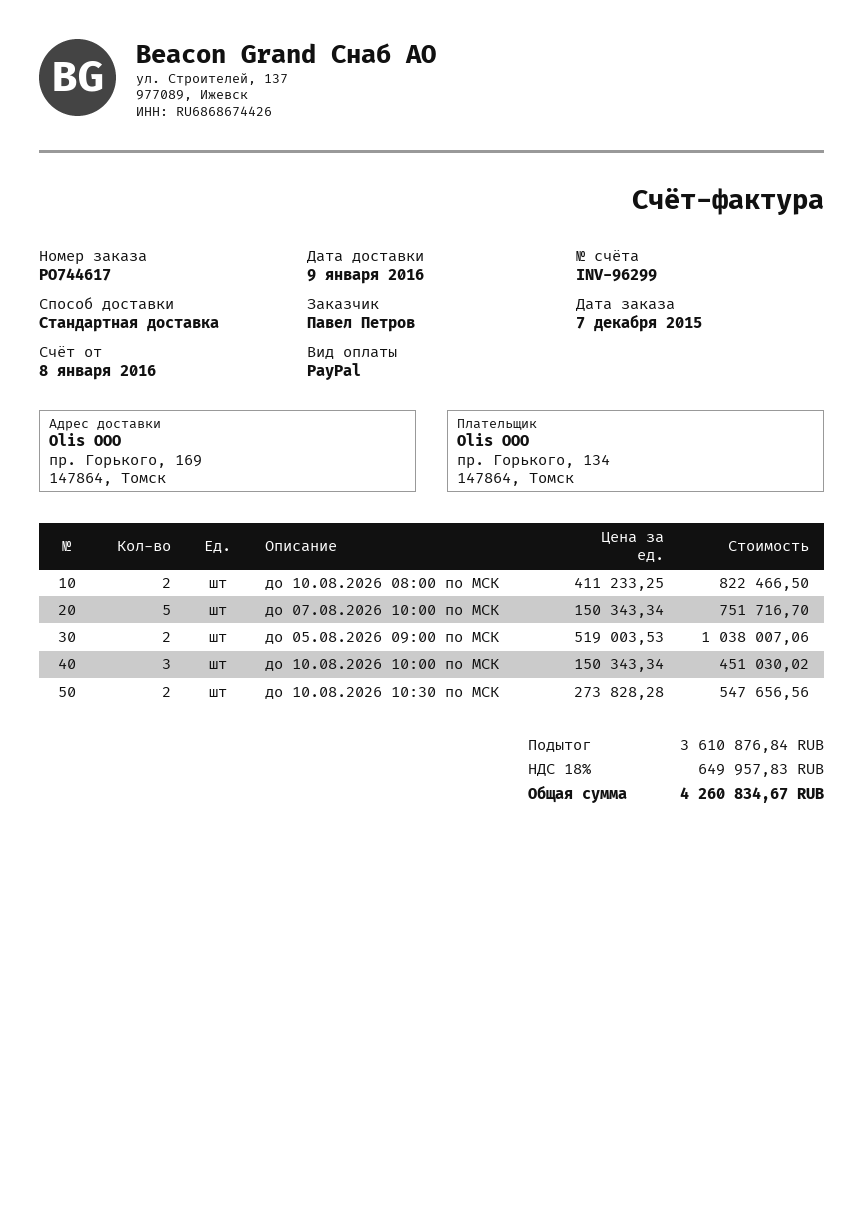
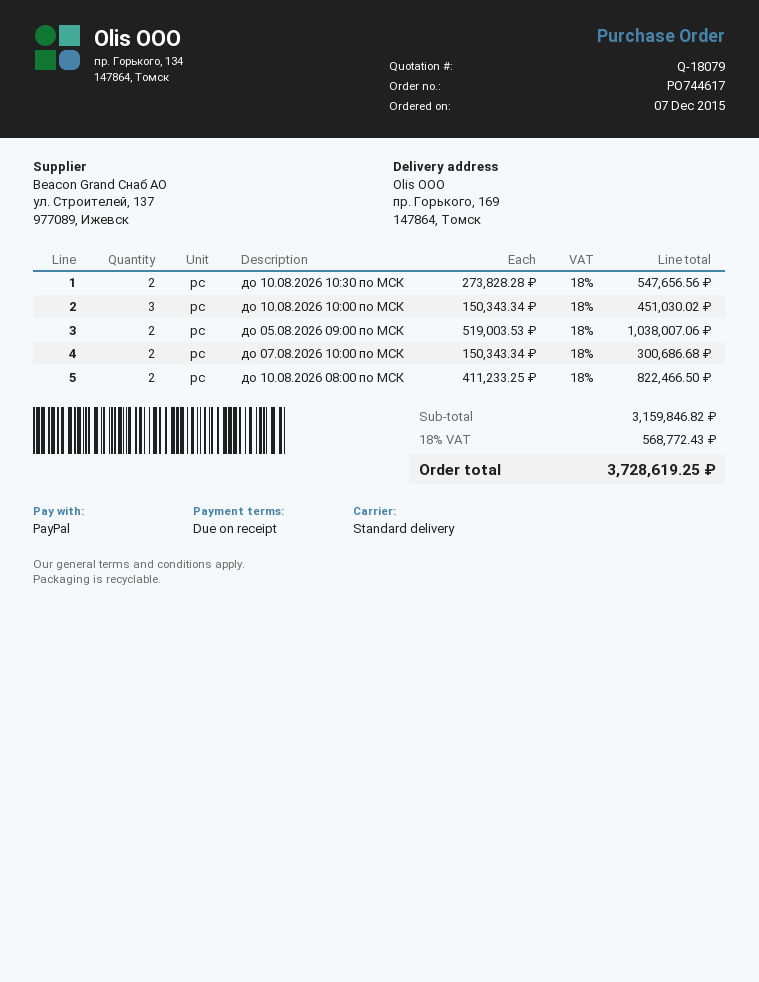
до 07.08.2026 10:00 по МСК: 5 x 150343.34 = 751716.70 -> 2 x 150343.34 = 300686.68
subtotal: 3610876.84 -> 3159846.82
tax: 18% = 649957.83 -> 18% = 568772.43
total: 4260834.67 -> 3728619.25

